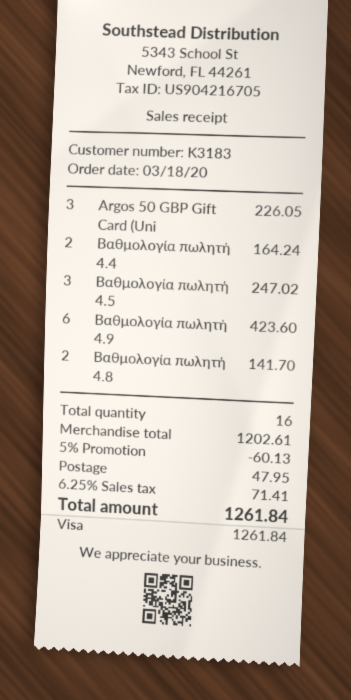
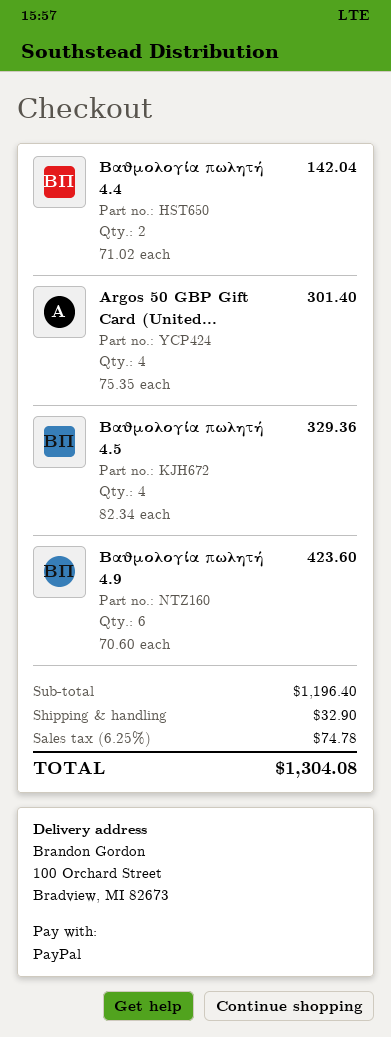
payment method: Visa -> PayPal
Argos 50 GBP Gift Card (Uni: 3 for 226.05 -> 4 for 301.40
Βαθμολογία πωλητή 4.4: 2 for 164.24 -> 2 for 142.04
Βαθμολογία πωλητή 4.5: 3 for 247.02 -> 4 for 329.36
Βαθμολογία πωλητή 4.8: 2 for 141.70 -> none
subtotal: 1202.61 -> 1196.40
discount: 5% = 60.13 -> none
shipping: 47.95 -> 32.90
tax: 6.25% = 71.41 -> 6.25% = 74.78
total: 1261.84 -> 1304.08

